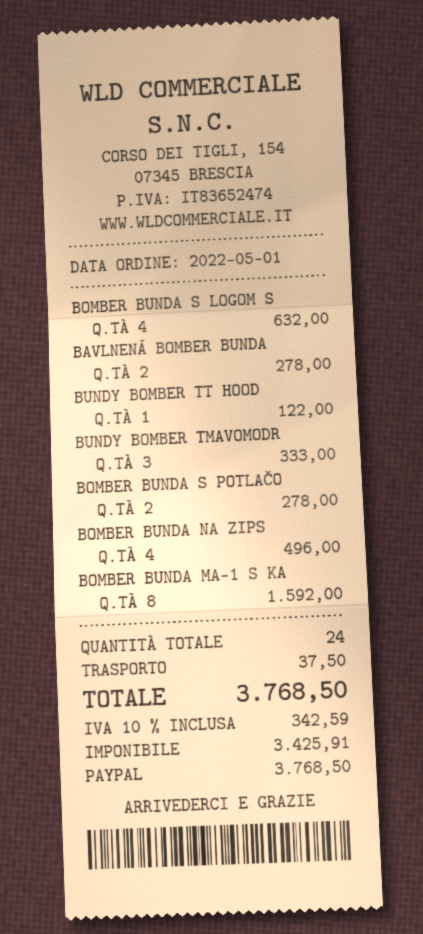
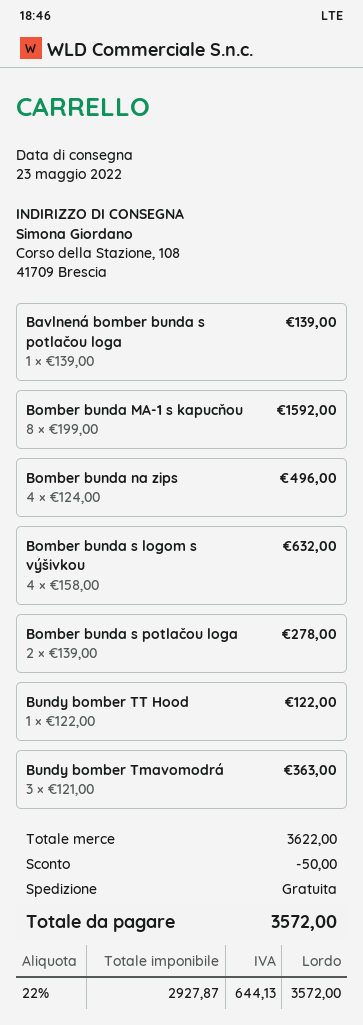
BAVLNENÁ BOMBER BUNDA: 2 for 278.00 -> 1 for 139.00
BUNDY BOMBER TMAVOMODR: 3 for 333.00 -> 3 for 363.00
discount: none -> 50.00
shipping: 37.50 -> 0.00
net: 3425.91 -> 2927.87
tax: 10% = 342.59 -> 22% = 644.13
total: 3768.50 -> 3572.00

